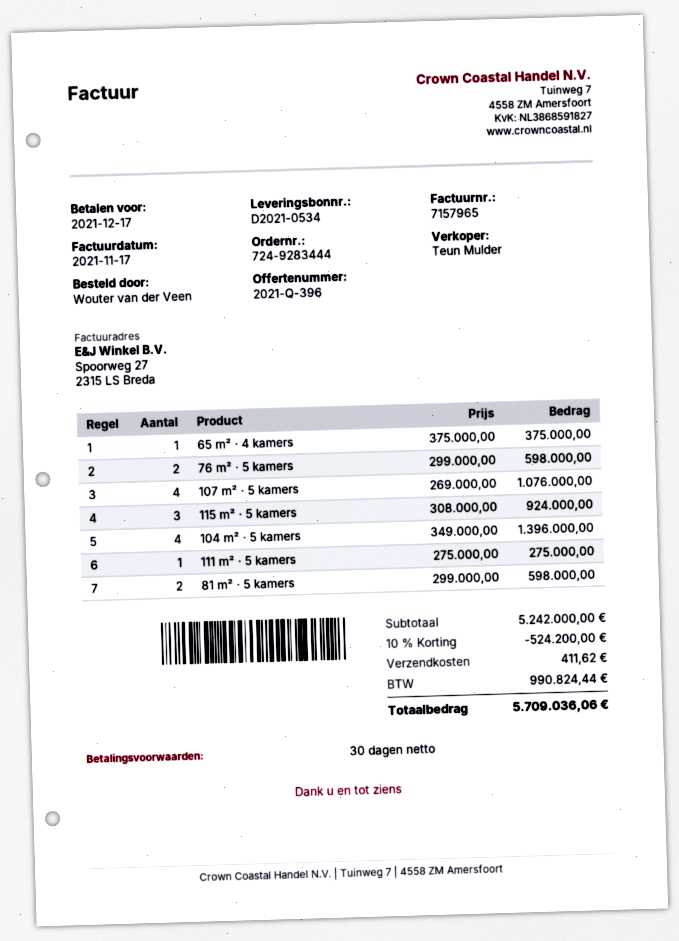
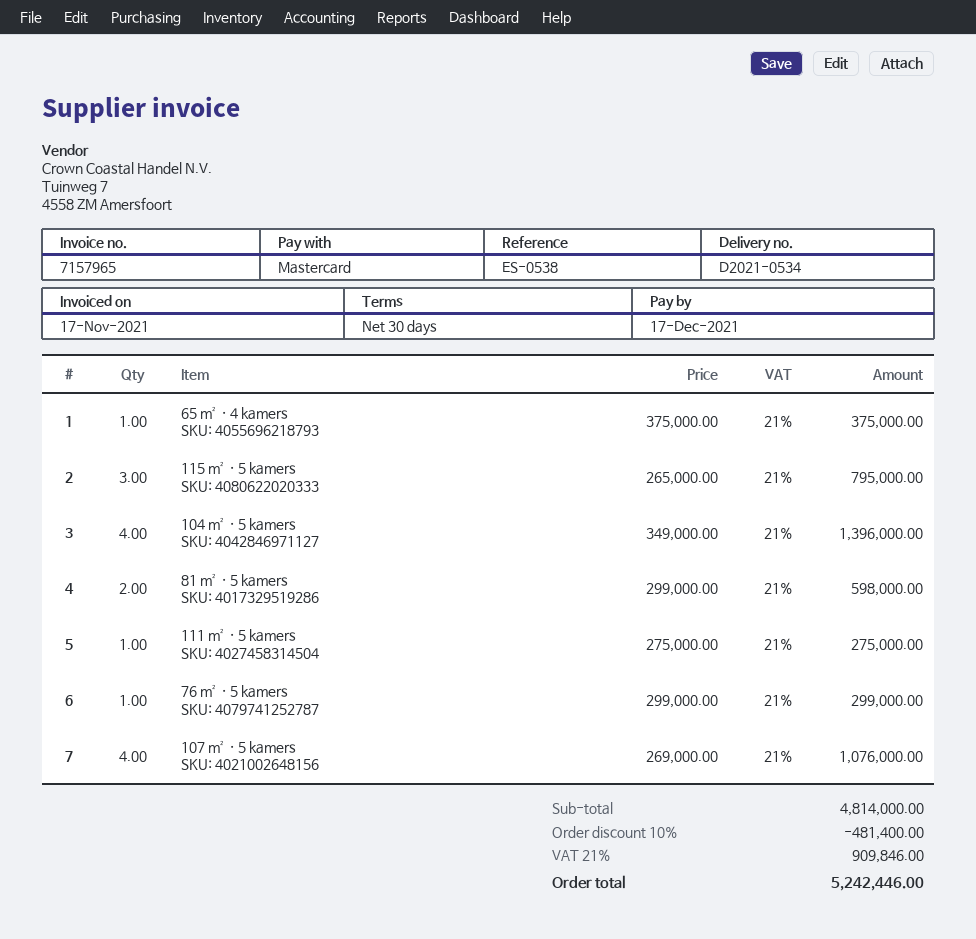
76 m² · 5 kamers: 2 x 299000.00 = 598000.00 -> 1 x 299000.00 = 299000.00
115 m² · 5 kamers: 3 x 308000.00 = 924000.00 -> 3 x 265000.00 = 795000.00
subtotal: 5242000.00 -> 4814000.00
discount: 10% = 524200.00 -> 10% = 481400.00
shipping: 411.62 -> none
tax: 990824.44 -> 909846.00
total: 5709036.06 -> 5242446.00

